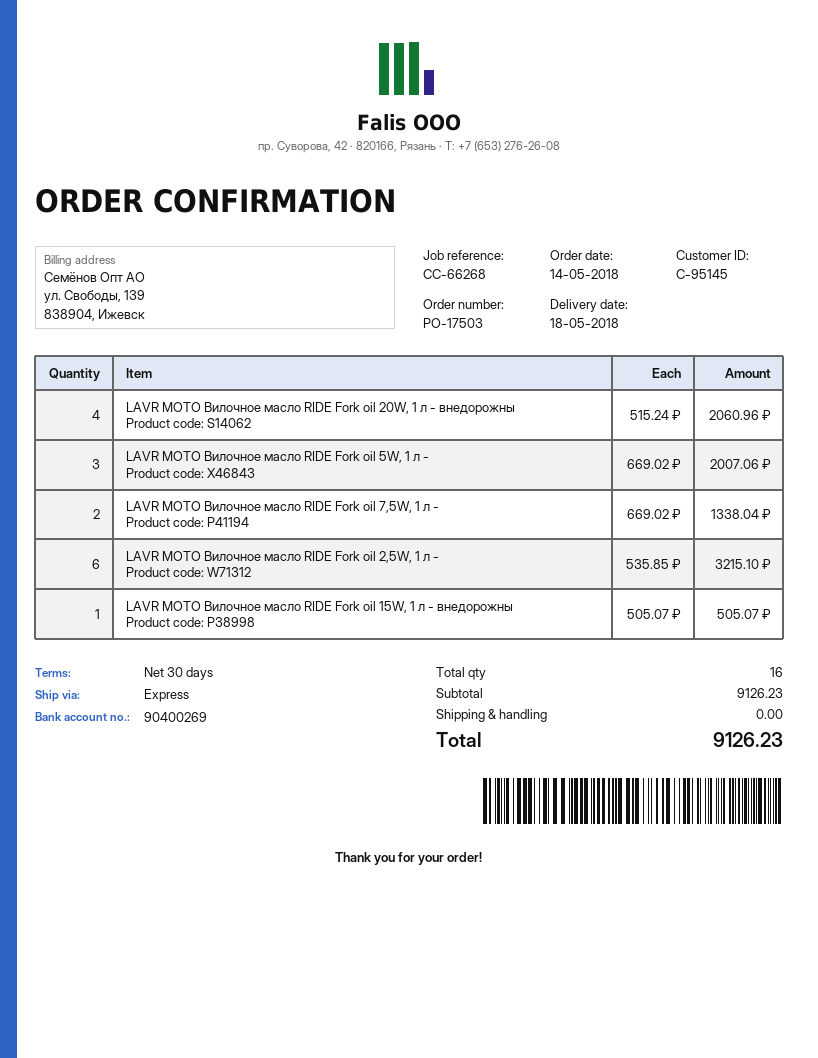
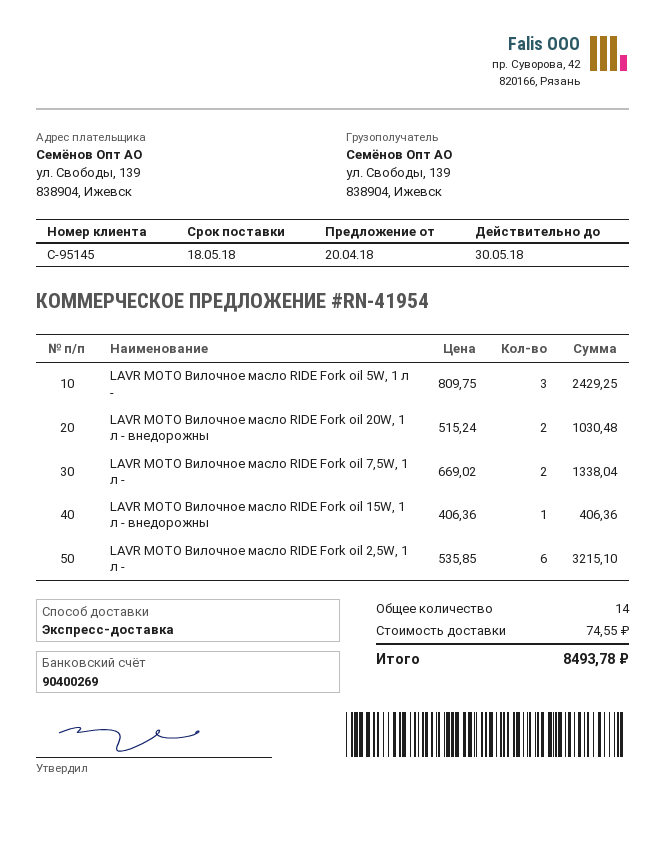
LAVR MOTO Вилочное масло RIDE Fork oil 20W, 1 л - внедорожны: 4 x 515.24 = 2060.96 -> 2 x 515.24 = 1030.48
LAVR MOTO Вилочное масло RIDE Fork oil 5W, 1 л -: 3 x 669.02 = 2007.06 -> 3 x 809.75 = 2429.25
LAVR MOTO Вилочное масло RIDE Fork oil 15W, 1 л - внедорожны: 1 x 505.07 = 505.07 -> 1 x 406.36 = 406.36
total quantity: 16 -> 14
shipping: 0.00 -> 74.55
total: 9126.23 -> 8493.78

